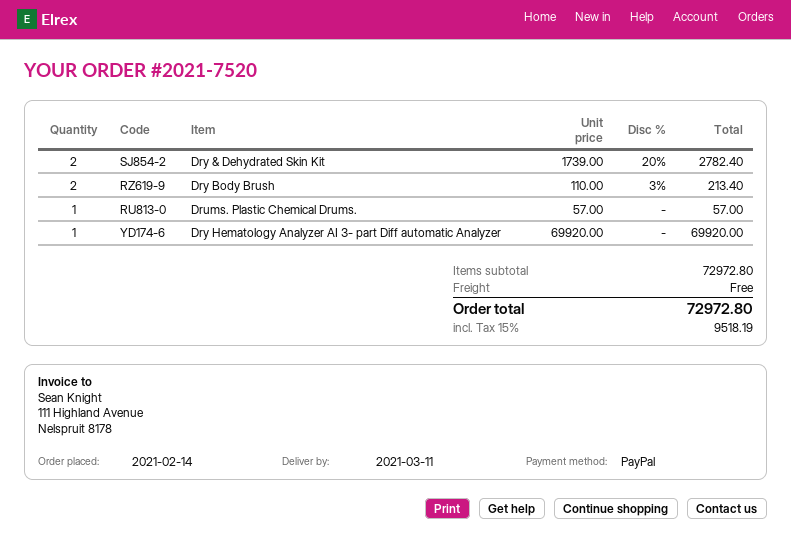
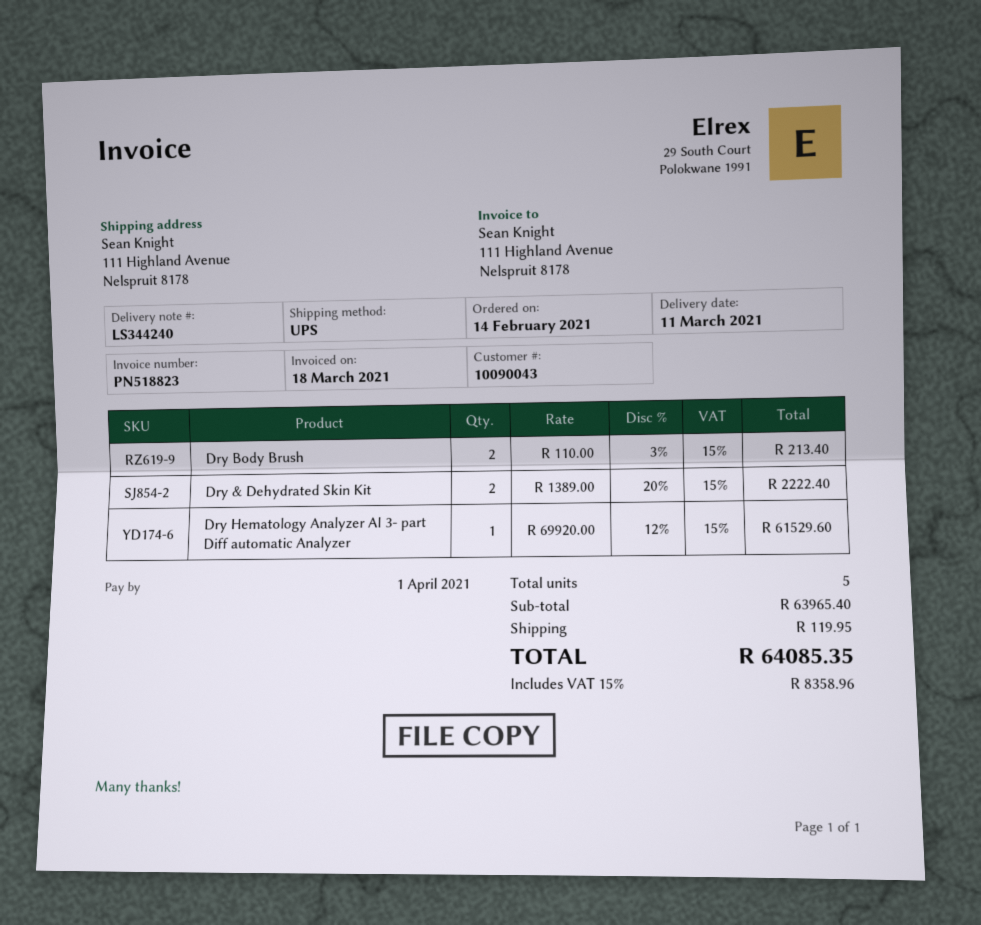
Dry & Dehydrated Skin Kit: 2 x 1739.00 - 20% = 2782.40 -> 2 x 1389.00 - 20% = 2222.40
Drums. Plastic Chemical Drums.: 1 x 57.00 = 57.00 -> none
Dry Hematology Analyzer AI 3- part Diff automatic Analyzer: 1 x 69920.00 = 69920.00 -> 1 x 69920.00 - 12% = 61529.60
subtotal: 72972.80 -> 63965.40
shipping: 0.00 -> 119.95
tax: 15% = 9518.19 -> 15% = 8358.96
total: 72972.80 -> 64085.35

